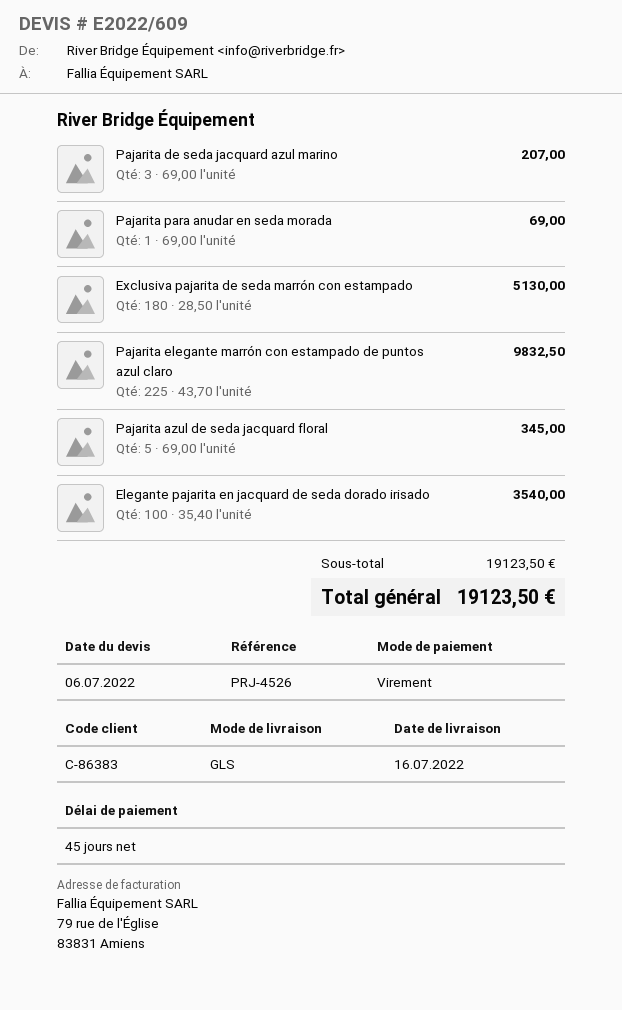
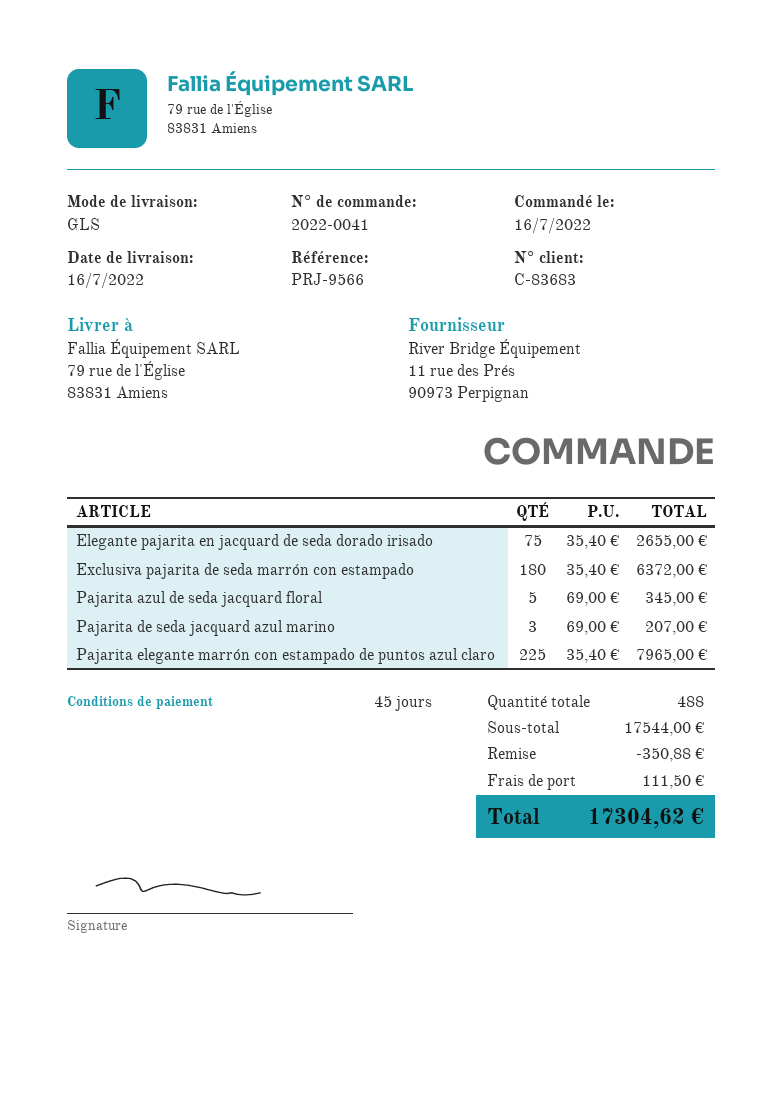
customer number: C-86383 -> C-83683
reference: PRJ-4526 -> PRJ-9566
Pajarita para anudar en seda morada: 1 x 69.00 = 69.00 -> none
Exclusiva pajarita de seda marrón con estampado: 180 x 28.50 = 5130.00 -> 180 x 35.40 = 6372.00
Pajarita elegante marrón con estampado de puntos azul claro: 225 x 43.70 = 9832.50 -> 225 x 35.40 = 7965.00
Elegante pajarita en jacquard de seda dorado irisado: 100 x 35.40 = 3540.00 -> 75 x 35.40 = 2655.00
subtotal: 19123.50 -> 17544.00
discount: none -> 350.88
shipping: none -> 111.50
total: 19123.50 -> 17304.62

